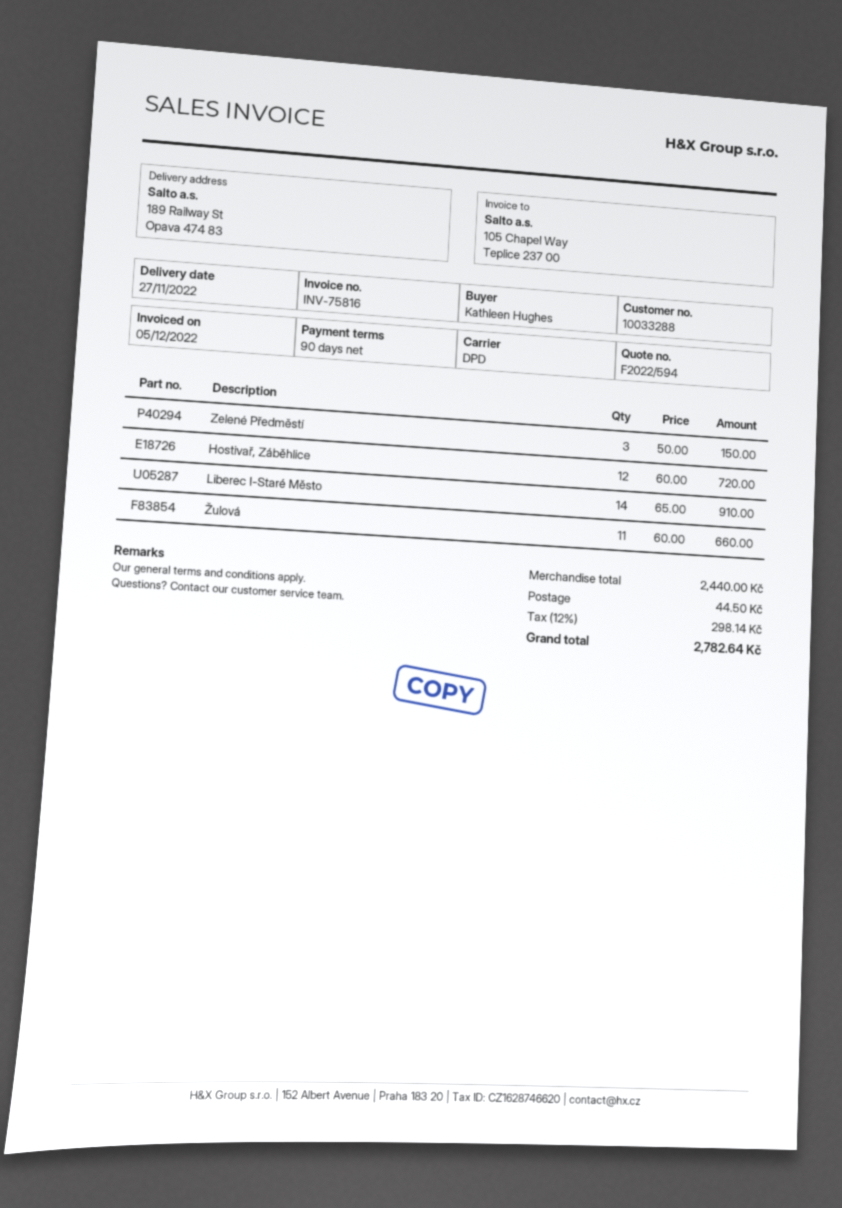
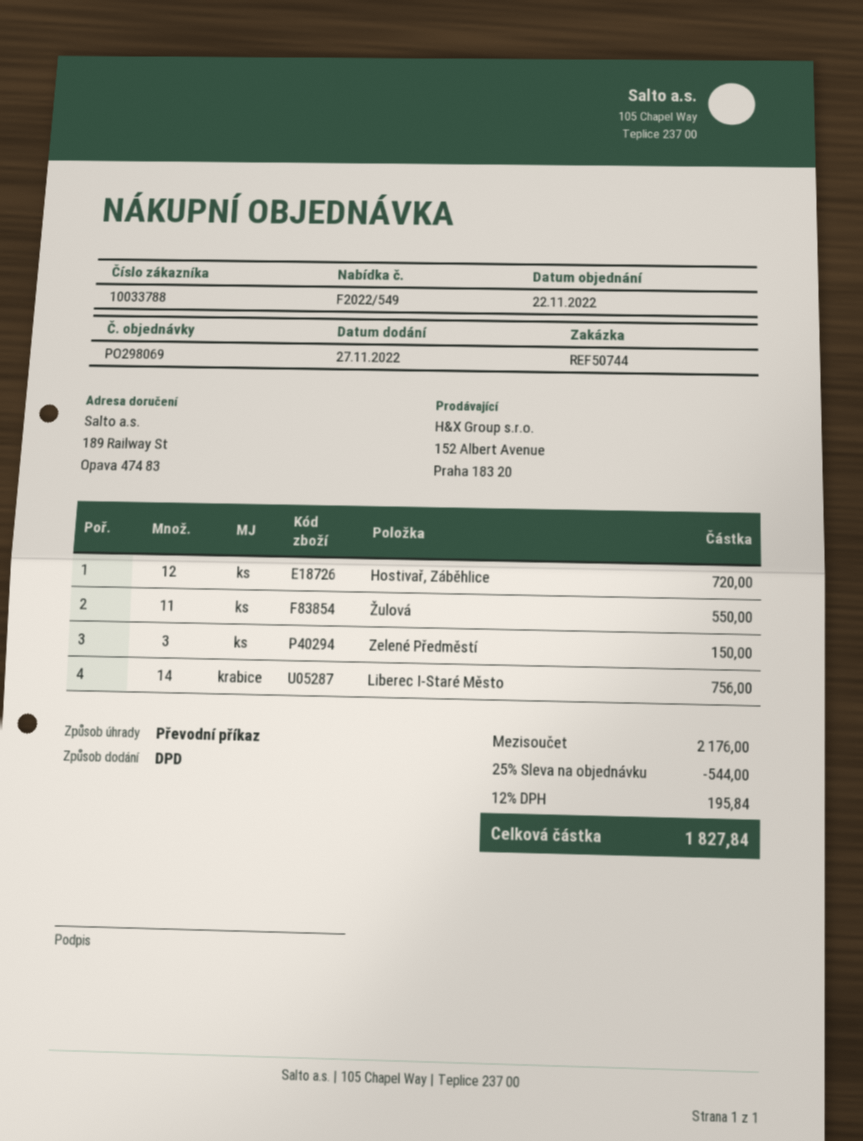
quote number: F2022/594 -> F2022/549
customer number: 10033288 -> 10033788
Liberec I-Staré Město: 14 for 910.00 -> 14 for 756.00
Žulová: 11 for 660.00 -> 11 for 550.00
subtotal: 2440.00 -> 2176.00
discount: none -> 25% = 544.00
shipping: 44.50 -> none
tax: 12% = 298.14 -> 12% = 195.84
total: 2782.64 -> 1827.84

